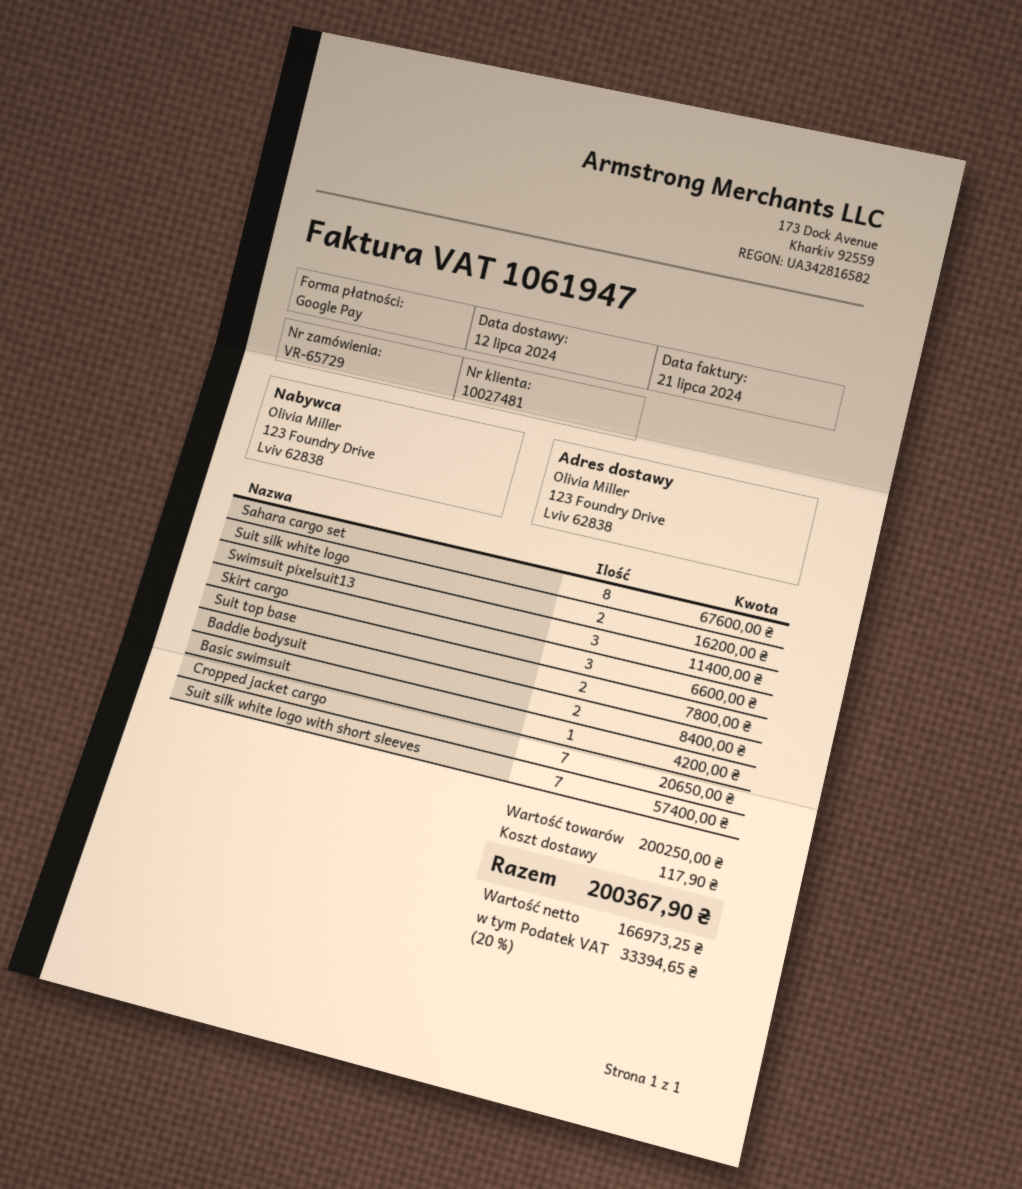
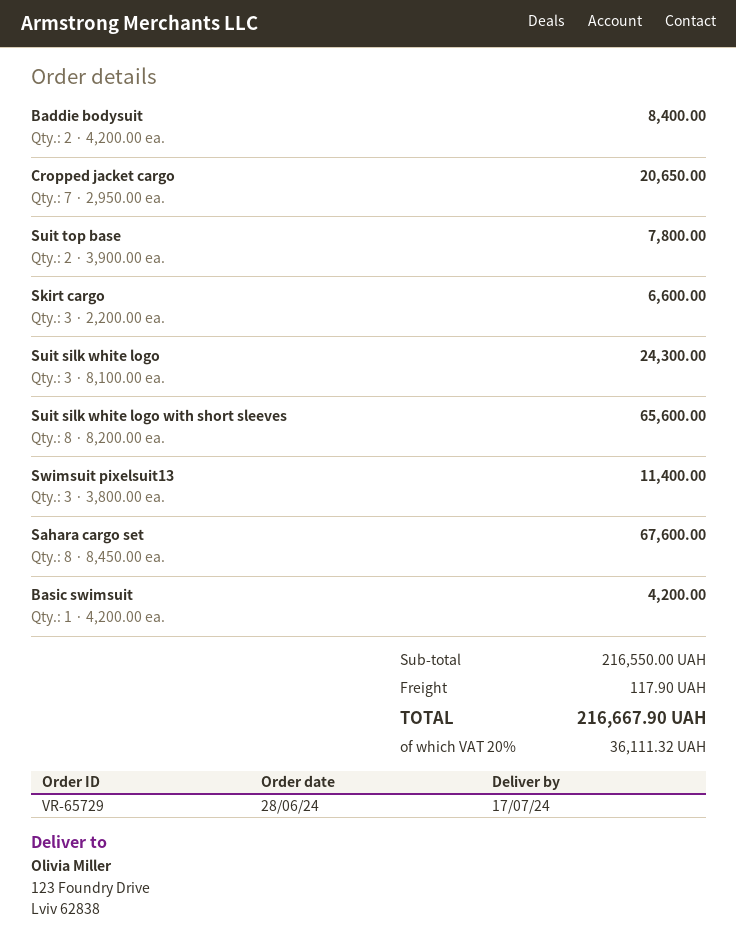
delivery date: 2024-07-12 -> 2024-07-17
Suit silk white logo: 2 for 16200.00 -> 3 for 24300.00
Suit silk white logo with short sleeves: 7 for 57400.00 -> 8 for 65600.00
subtotal: 200250.00 -> 216550.00
tax: 20% = 33394.65 -> 20% = 36111.32
total: 200367.90 -> 216667.90

